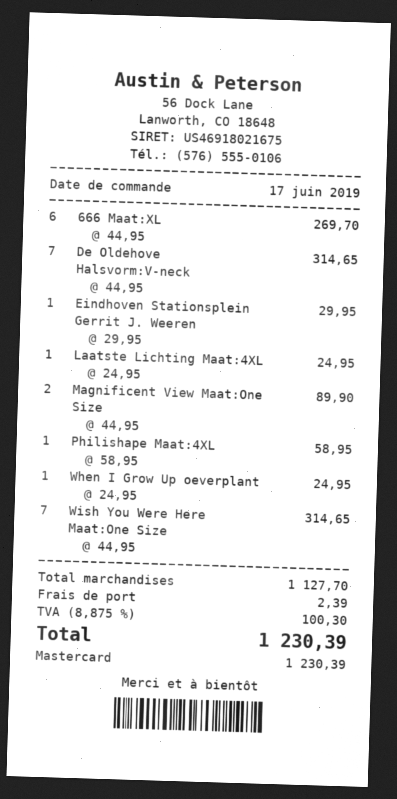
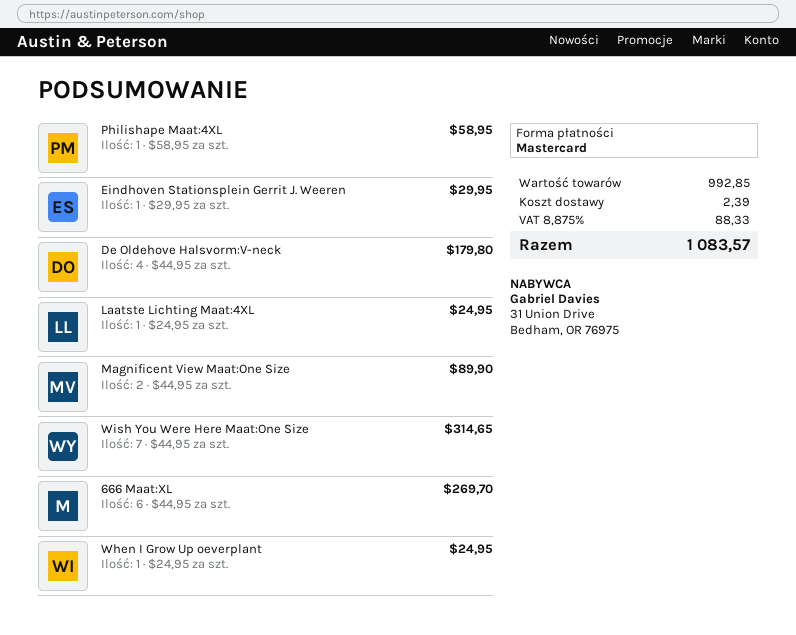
De Oldehove Halsvorm:V-neck: 7 x 44.95 = 314.65 -> 4 x 44.95 = 179.80
subtotal: 1127.70 -> 992.85
tax: 8.875% = 100.30 -> 8.875% = 88.33
total: 1230.39 -> 1083.57

